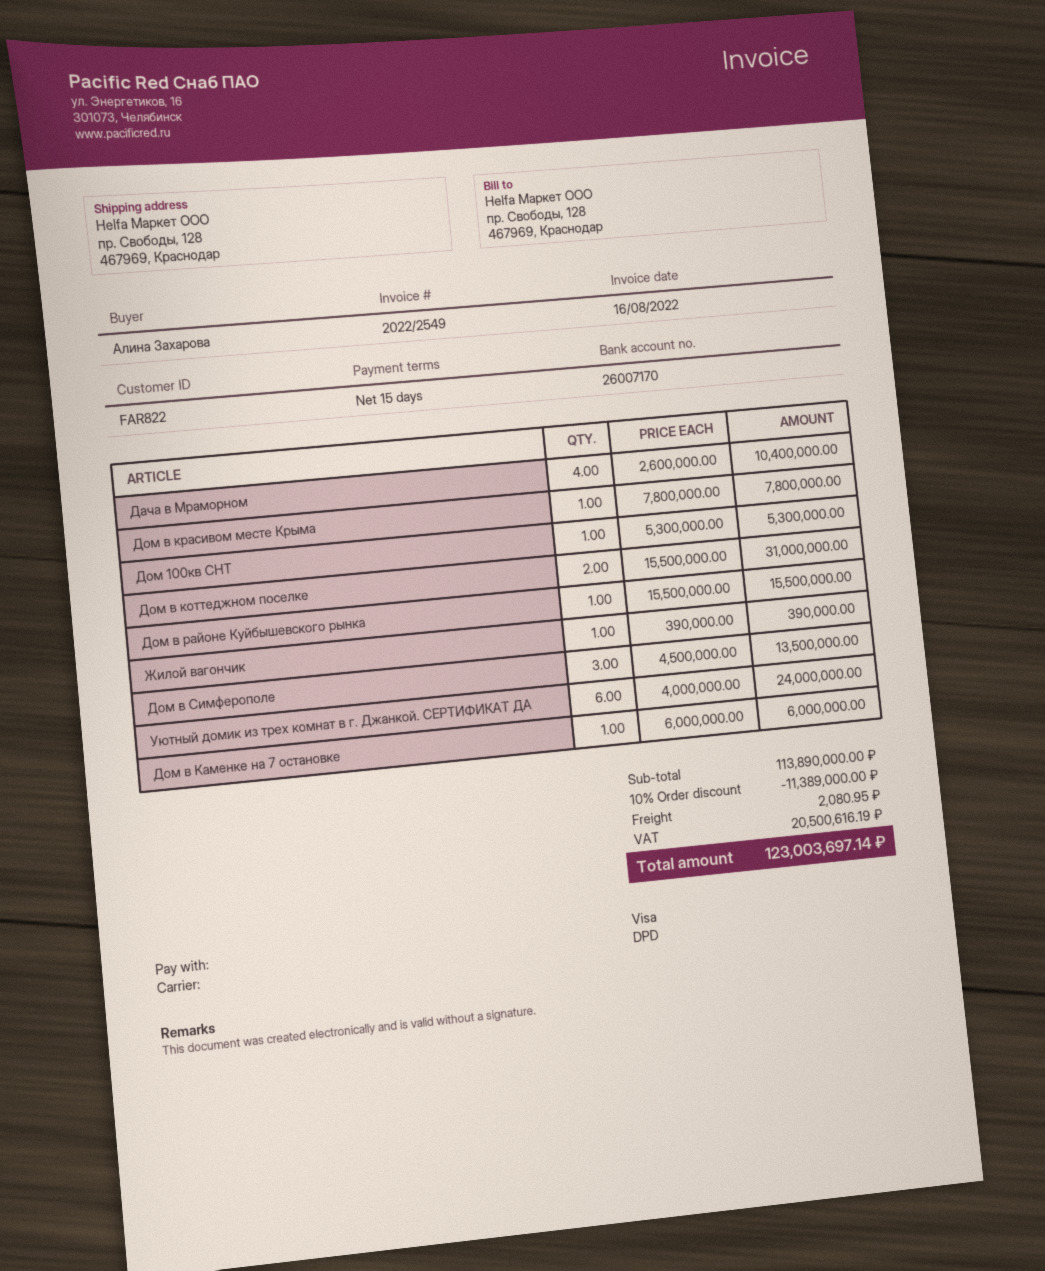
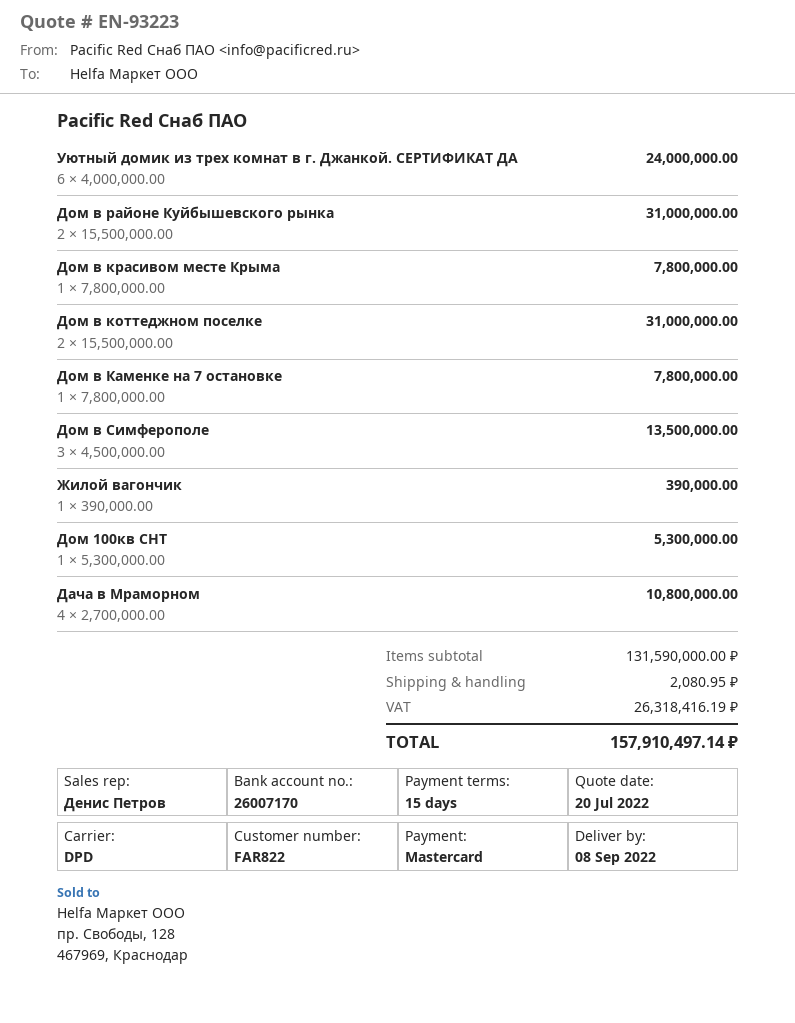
payment method: Visa -> Mastercard
Дача в Мраморном: 4 x 2600000.00 = 10400000.00 -> 4 x 2700000.00 = 10800000.00
Дом в районе Куйбышевского рынка: 1 x 15500000.00 = 15500000.00 -> 2 x 15500000.00 = 31000000.00
Дом в Каменке на 7 остановке: 1 x 6000000.00 = 6000000.00 -> 1 x 7800000.00 = 7800000.00
subtotal: 113890000.00 -> 131590000.00
discount: 10% = 11389000.00 -> none
tax: 20500616.19 -> 26318416.19
total: 123003697.14 -> 157910497.14

